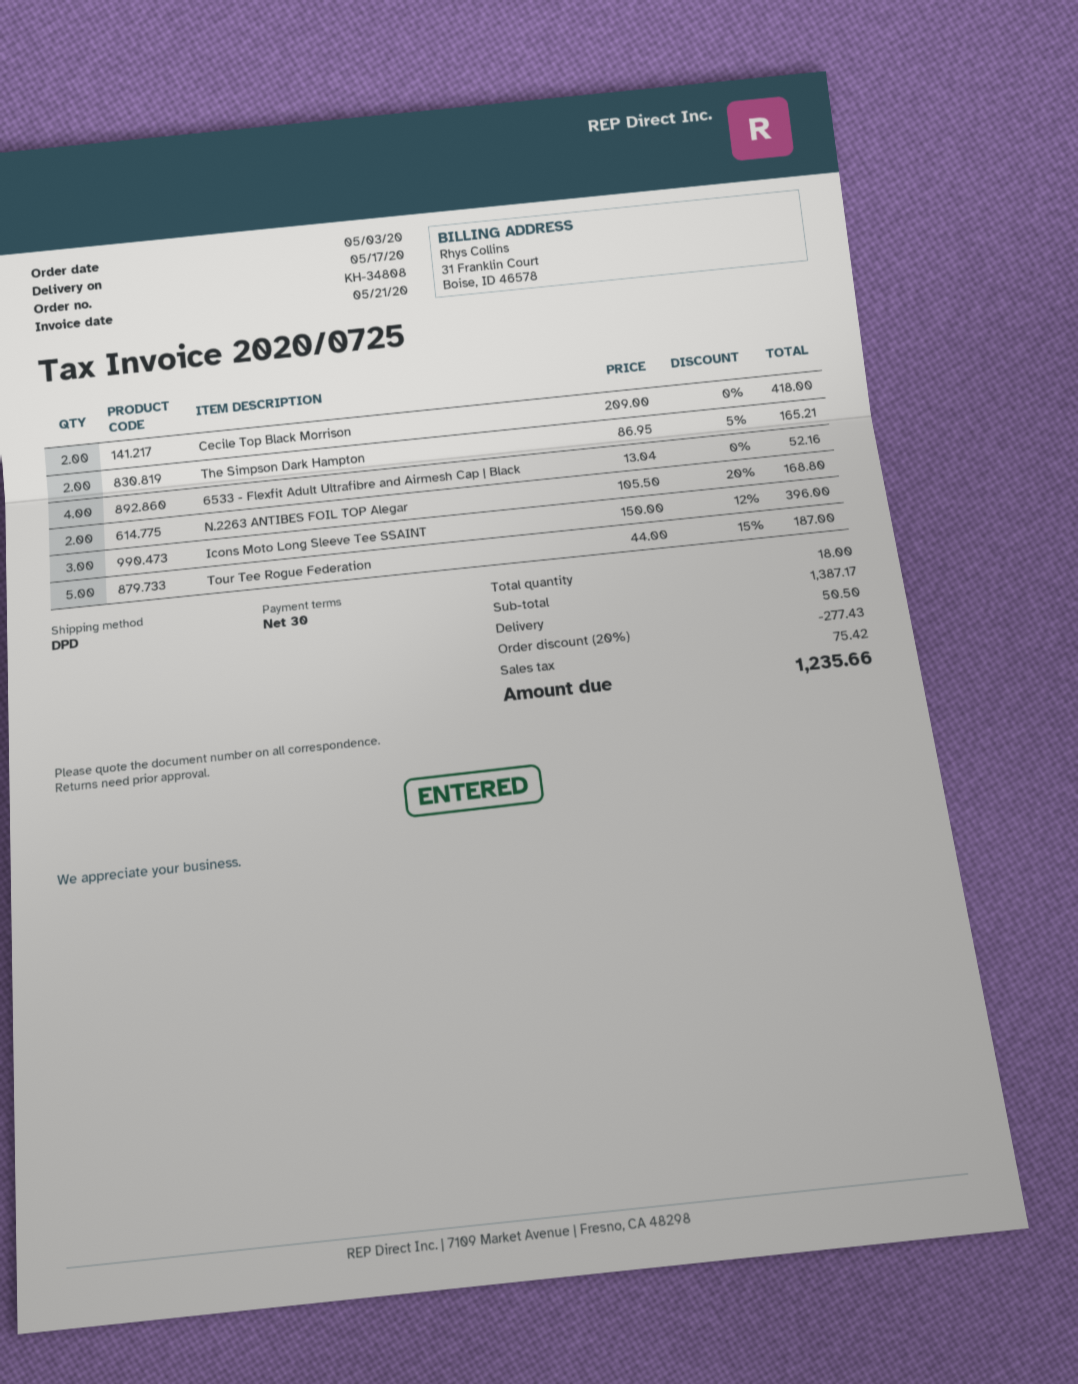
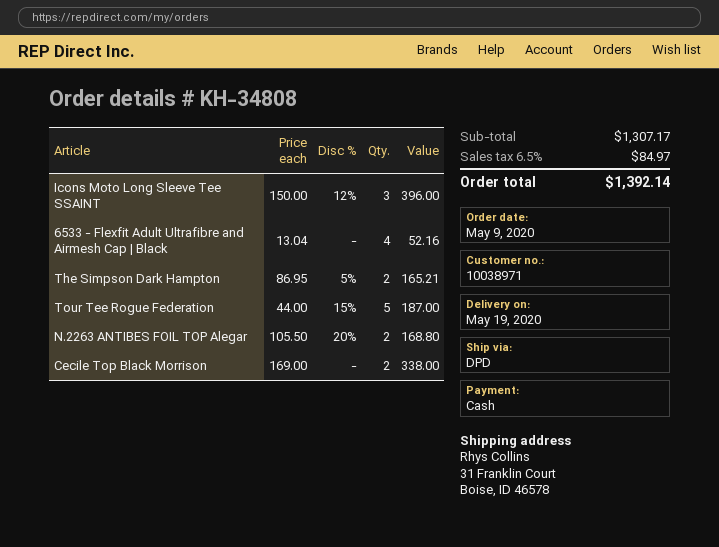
order date: 2020-05-03 -> 2020-05-09
delivery date: 2020-05-17 -> 2020-05-19
Cecile Top Black Morrison: 2 x 209.00 = 418.00 -> 2 x 169.00 = 338.00
subtotal: 1387.17 -> 1307.17
discount: 20% = 277.43 -> none
shipping: 50.50 -> none
tax: 75.42 -> 84.97
total: 1235.66 -> 1392.14

